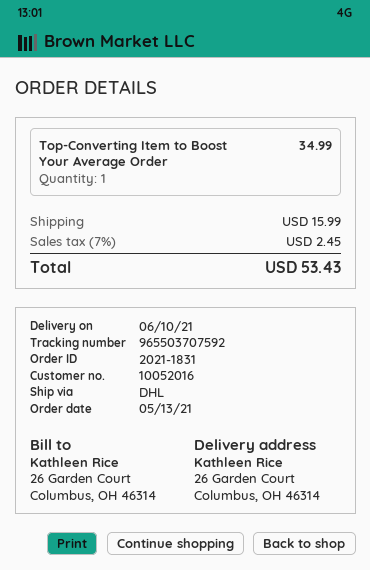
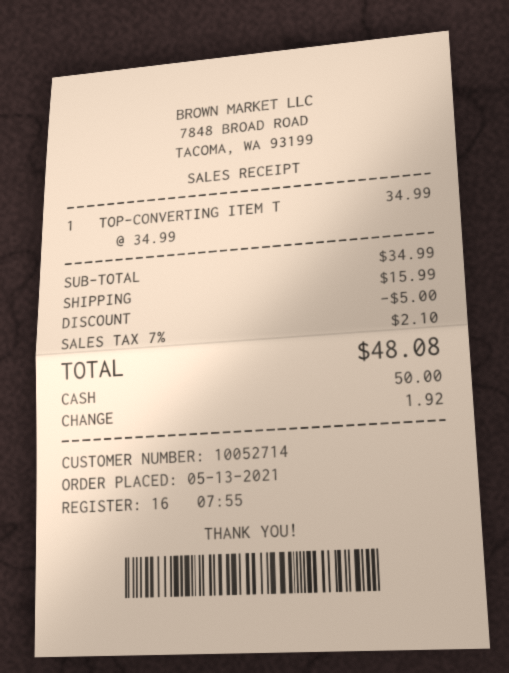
customer number: 10052016 -> 10052714
discount: none -> 5.00
tax: 7% = 2.45 -> 7% = 2.10
total: 53.43 -> 48.08

